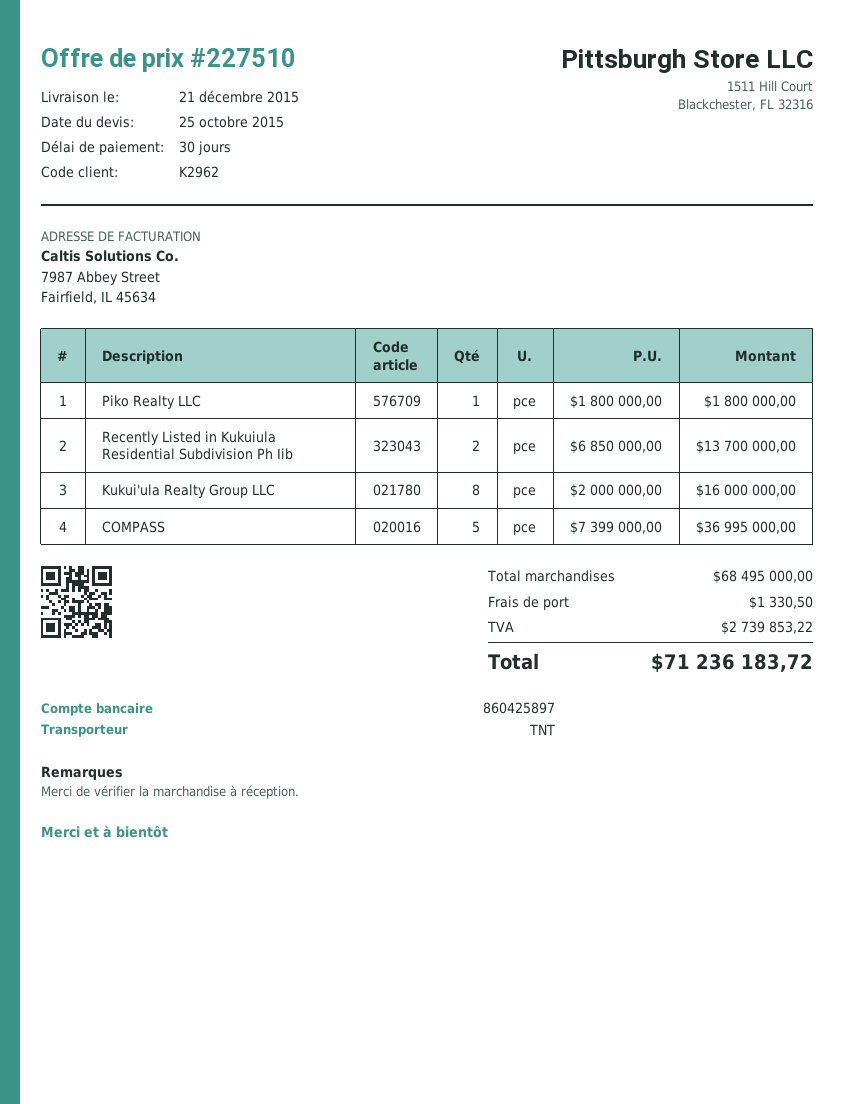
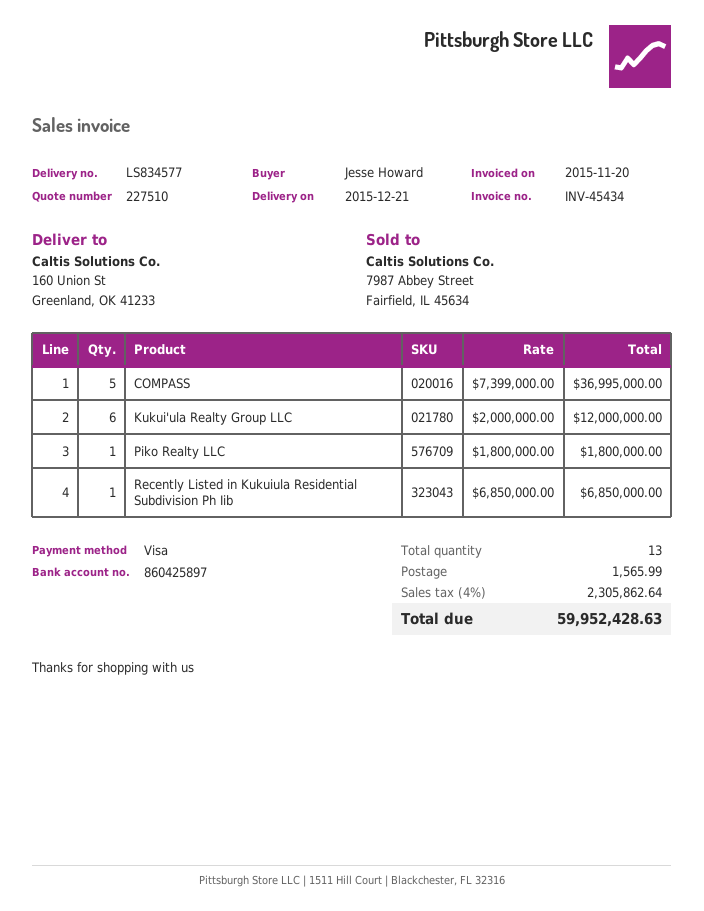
Recently Listed in Kukuiula Residential Subdivision Ph Iib: 2 x 6850000.00 = 13700000.00 -> 1 x 6850000.00 = 6850000.00
Kukui'ula Realty Group LLC: 8 x 2000000.00 = 16000000.00 -> 6 x 2000000.00 = 12000000.00
shipping: 1330.50 -> 1565.99
tax: 2739853.22 -> 2305862.64
total: 71236183.72 -> 59952428.63

